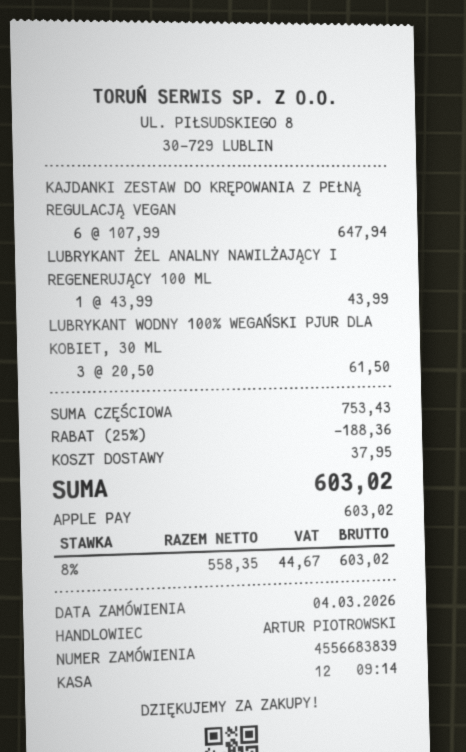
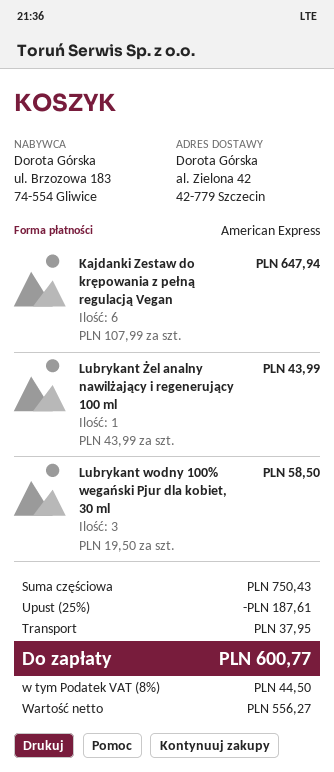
payment method: Apple Pay -> American Express
LUBRYKANT WODNY 100% WEGAŃSKI PJUR DLA KOBIET, 30 ML: 3 x 20.50 = 61.50 -> 3 x 19.50 = 58.50
subtotal: 753.43 -> 750.43
discount: 25% = 188.36 -> 25% = 187.61
net: 558.35 -> 556.27
tax: 8% = 44.67 -> 8% = 44.50
total: 603.02 -> 600.77

